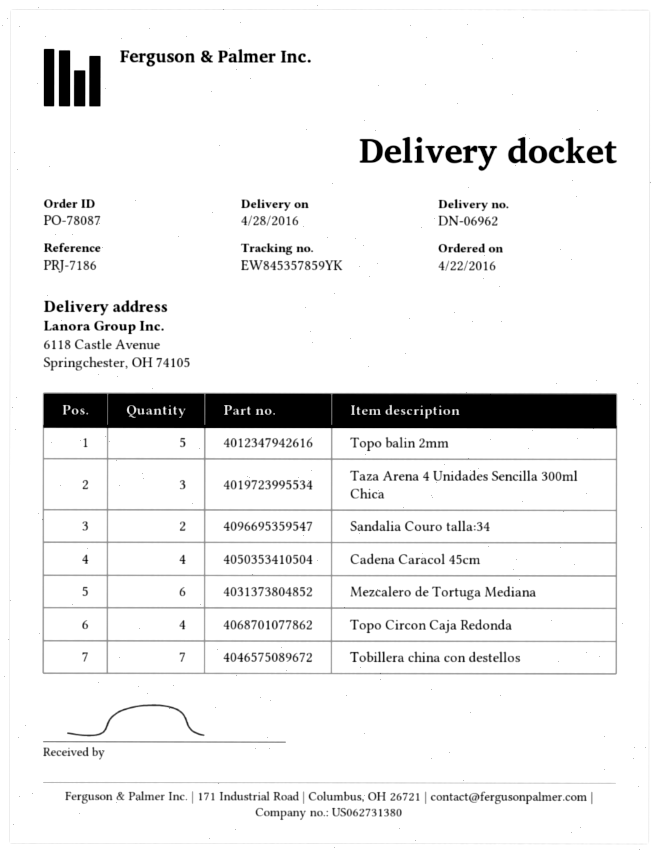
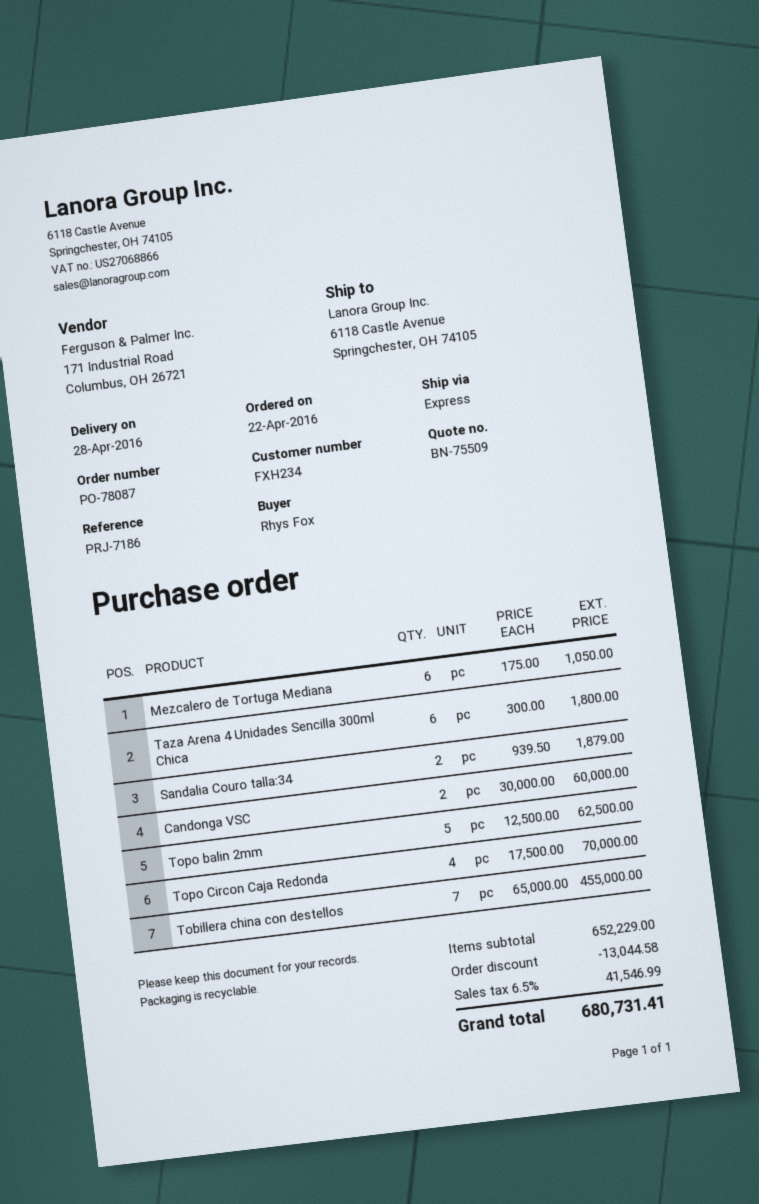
Taza Arena 4 Unidades Sencilla 300ml Chica: 3 -> 6
Cadena Caracol 45cm: 4 -> none
Candonga VSC: none -> 2

